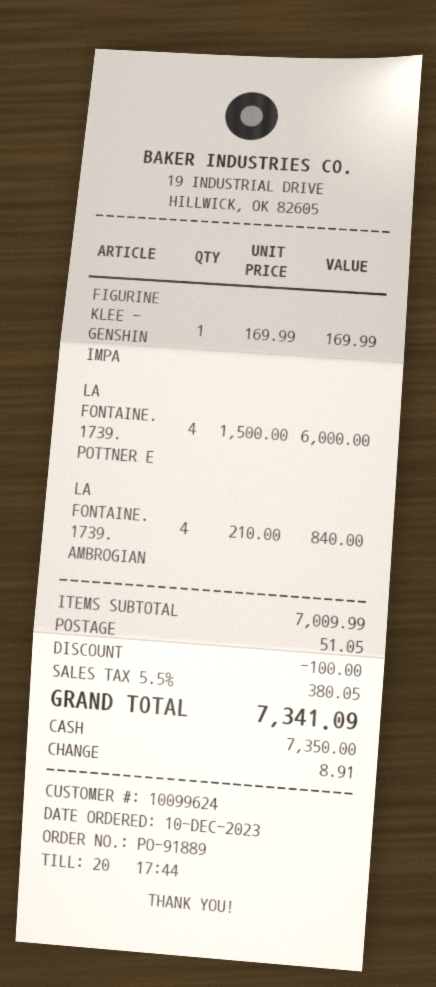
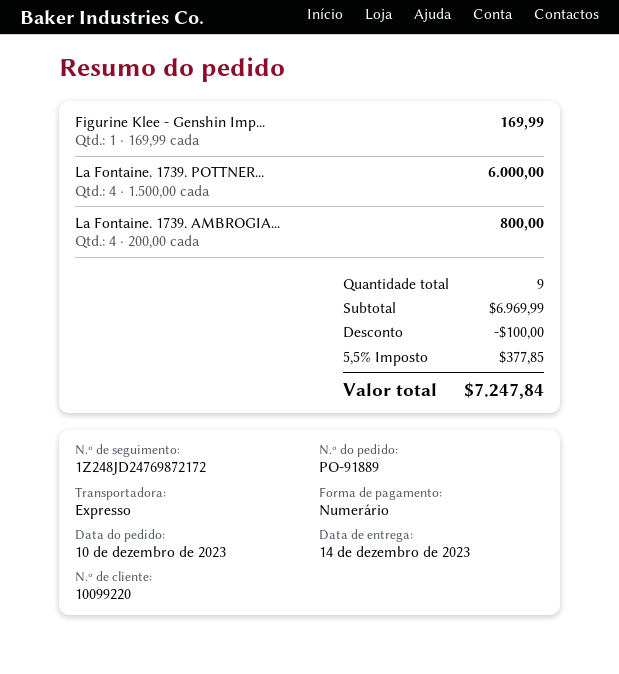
customer number: 10099624 -> 10099220
LA FONTAINE. 1739. AMBROGIAN: 4 x 210.00 = 840.00 -> 4 x 200.00 = 800.00
subtotal: 7009.99 -> 6969.99
shipping: 51.05 -> none
tax: 5.5% = 380.05 -> 5.5% = 377.85
total: 7341.09 -> 7247.84

